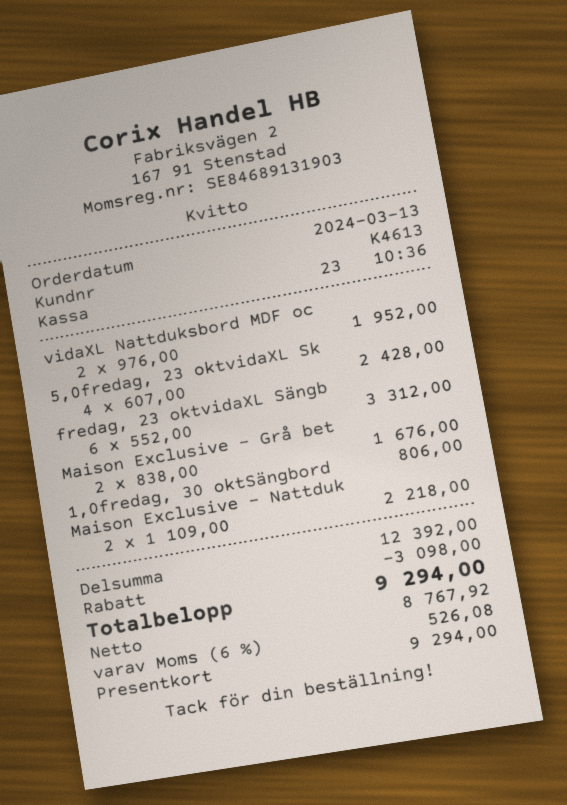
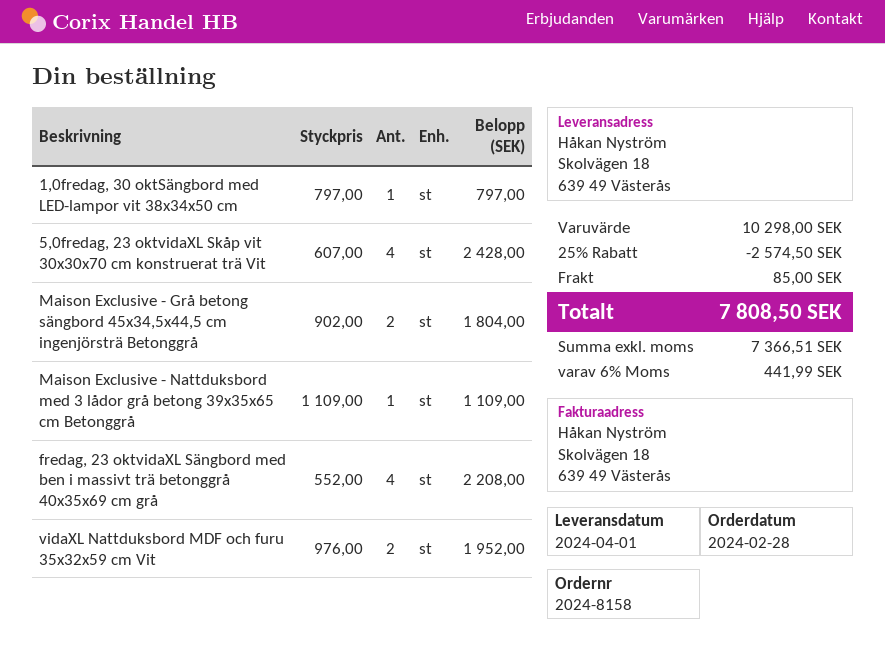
order date: 2024-03-13 -> 2024-02-28
fredag, 23 oktvidaXL Sängb: 6 x 552.00 = 3312.00 -> 4 x 552.00 = 2208.00
Maison Exclusive - Grå bet: 2 x 838.00 = 1676.00 -> 2 x 902.00 = 1804.00
1,0fredag, 30 oktSängbord: 1 x 806.00 = 806.00 -> 1 x 797.00 = 797.00
Maison Exclusive - Nattduk: 2 x 1109.00 = 2218.00 -> 1 x 1109.00 = 1109.00
subtotal: 12392.00 -> 10298.00
discount: 3098.00 -> 2574.50
shipping: none -> 85.00
net: 8767.92 -> 7366.51
tax: 6% = 526.08 -> 6% = 441.99
total: 9294.00 -> 7808.50

